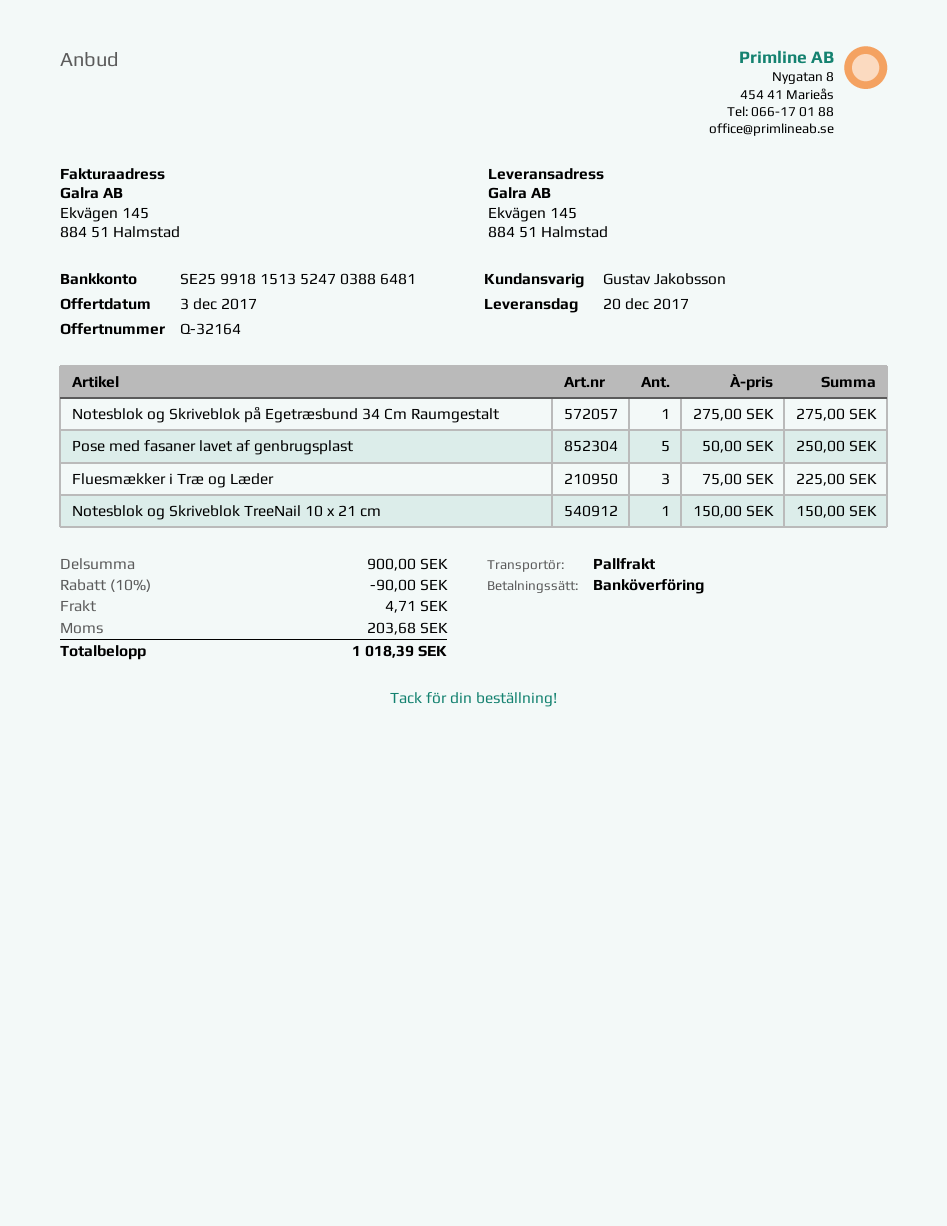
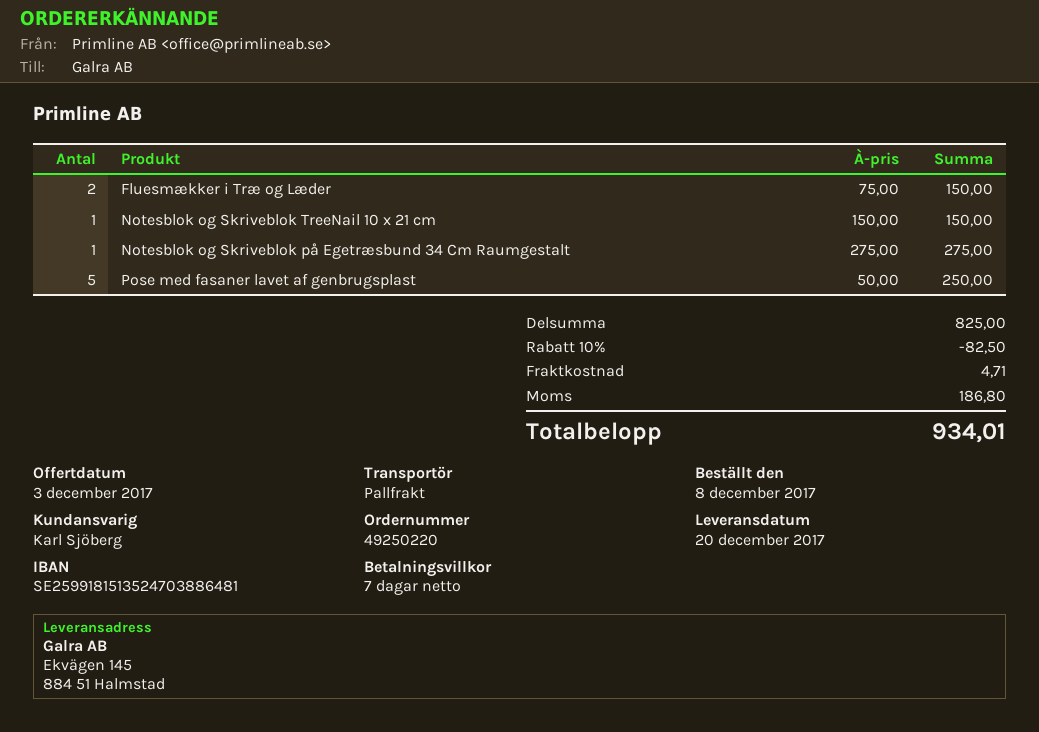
sales rep: Gustav Jakobsson -> Karl Sjöberg
Fluesmækker i Træ og Læder: 3 x 75.00 = 225.00 -> 2 x 75.00 = 150.00
subtotal: 900.00 -> 825.00
discount: 10% = 90.00 -> 10% = 82.50
tax: 203.68 -> 186.80
total: 1018.39 -> 934.01

